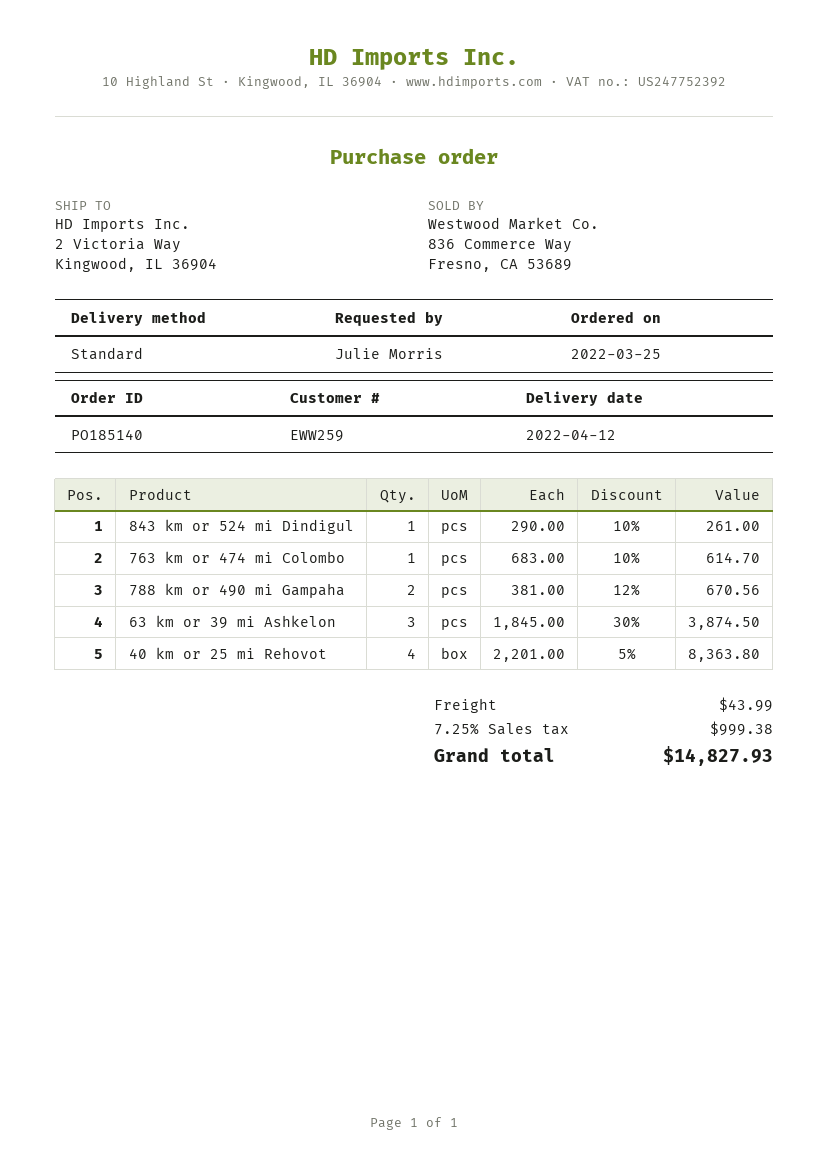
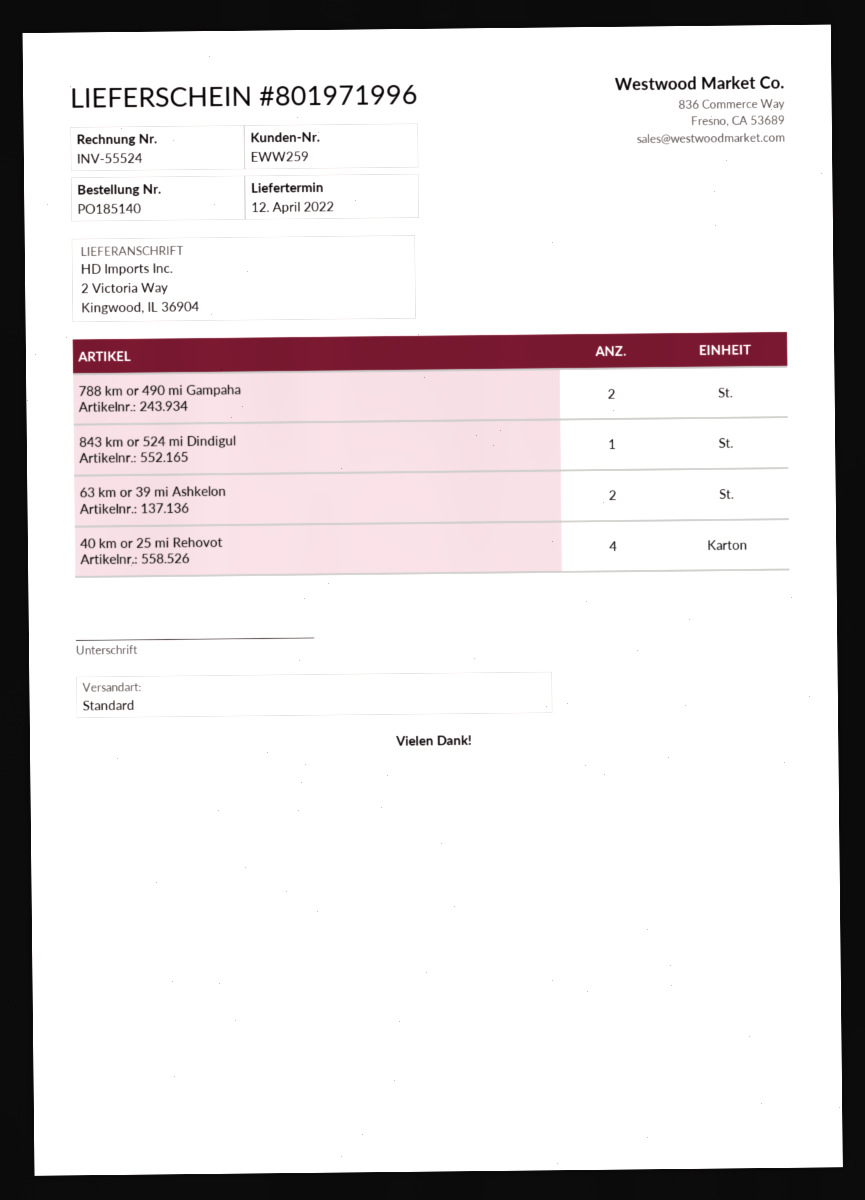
763 km or 474 mi Colombo: 1 -> none
63 km or 39 mi Ashkelon: 3 -> 2

